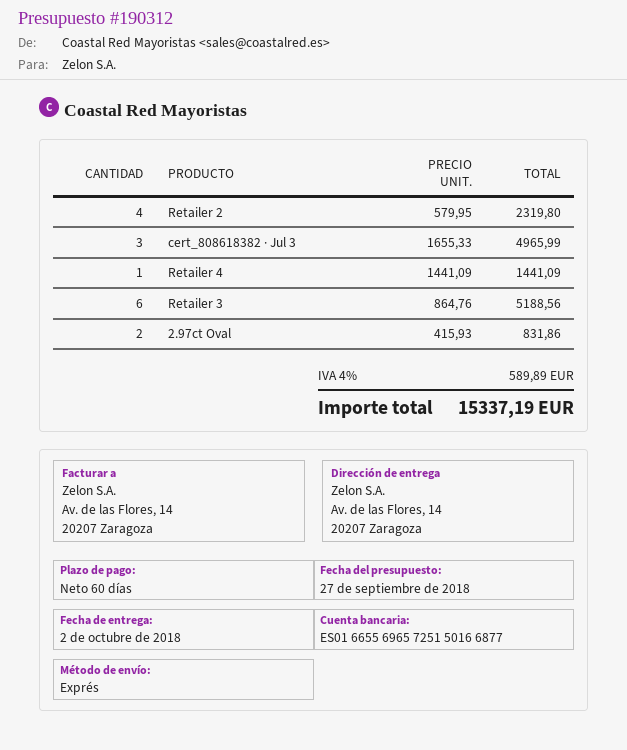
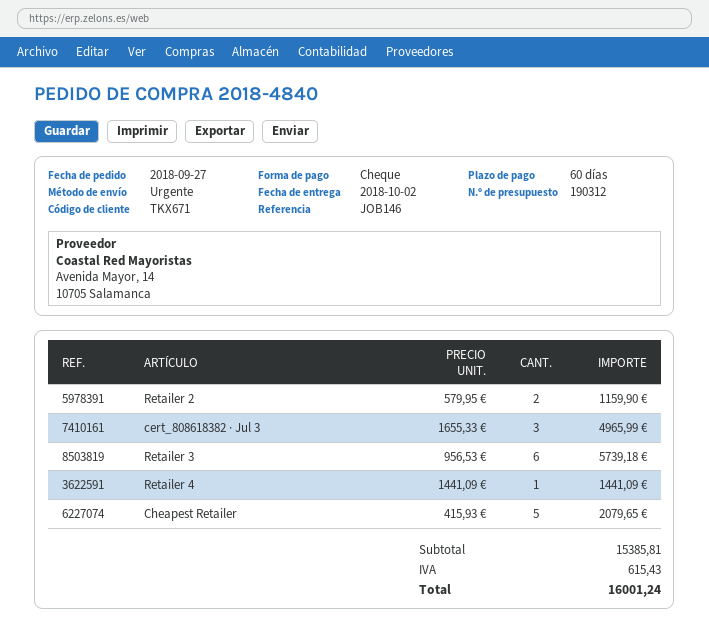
Retailer 2: 4 x 579.95 = 2319.80 -> 2 x 579.95 = 1159.90
Retailer 3: 6 x 864.76 = 5188.56 -> 6 x 956.53 = 5739.18
2.97ct Oval: 2 x 415.93 = 831.86 -> none
Cheapest Retailer: none -> 5 x 415.93 = 2079.65
tax: 589.89 -> 615.43
total: 15337.19 -> 16001.24

